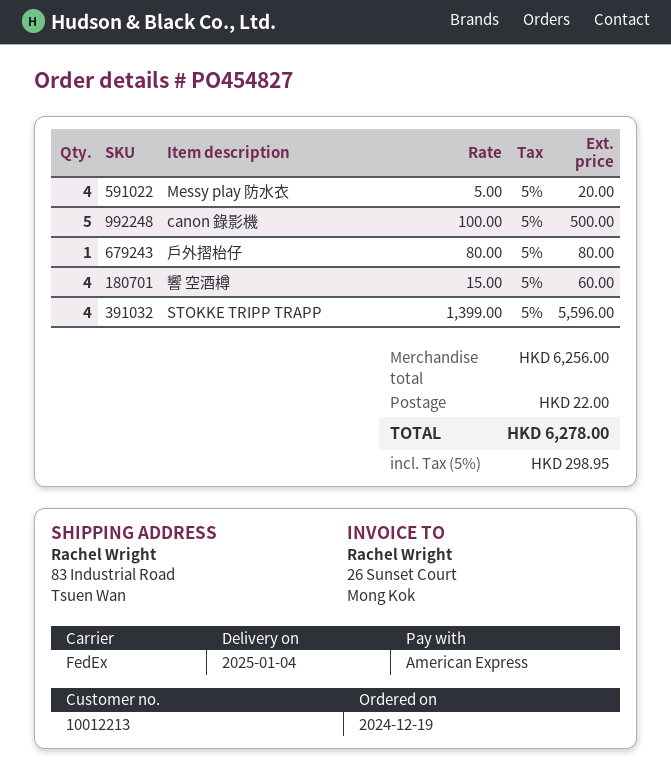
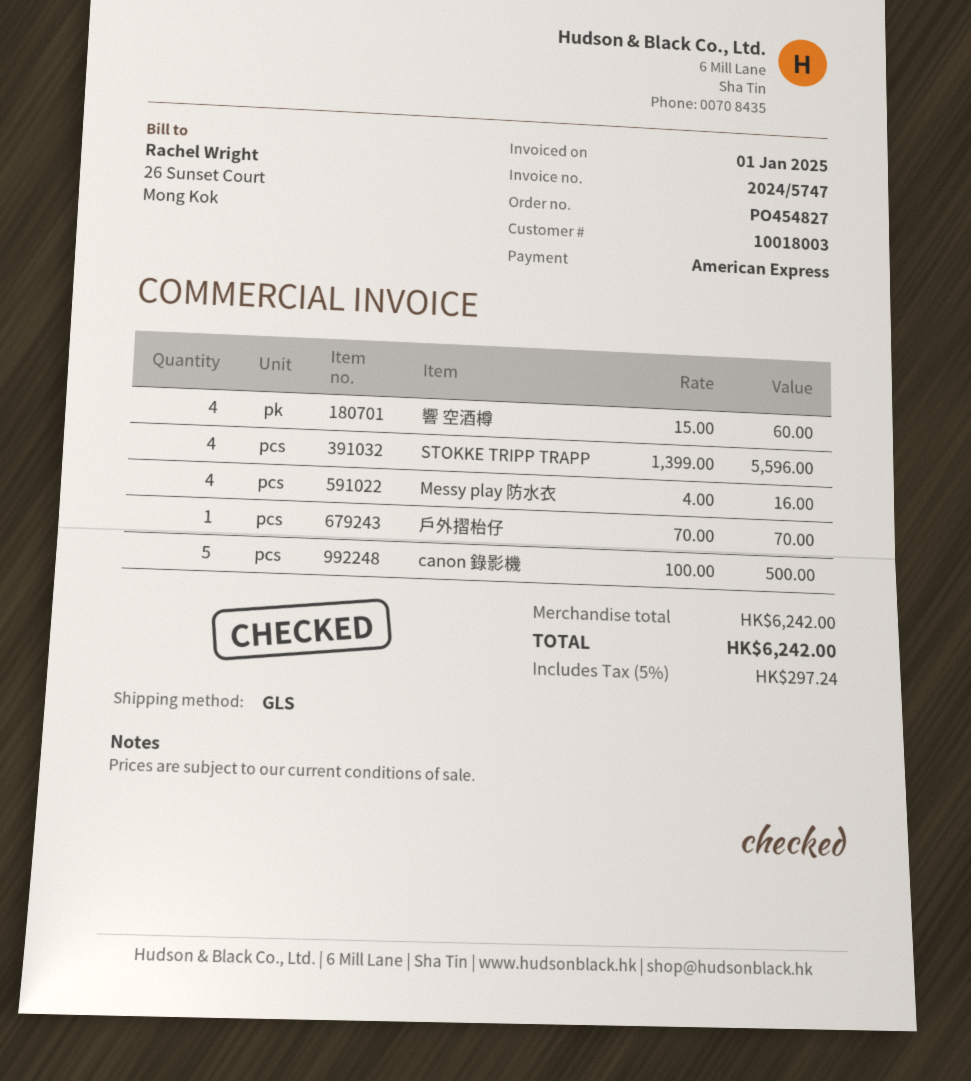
customer number: 10012213 -> 10018003
shipping method: FedEx -> GLS
Messy play 防水衣: 4 x 5.00 = 20.00 -> 4 x 4.00 = 16.00
戶外摺枱仔: 1 x 80.00 = 80.00 -> 1 x 70.00 = 70.00
subtotal: 6256.00 -> 6242.00
shipping: 22.00 -> none
tax: 5% = 298.95 -> 5% = 297.24
total: 6278.00 -> 6242.00

